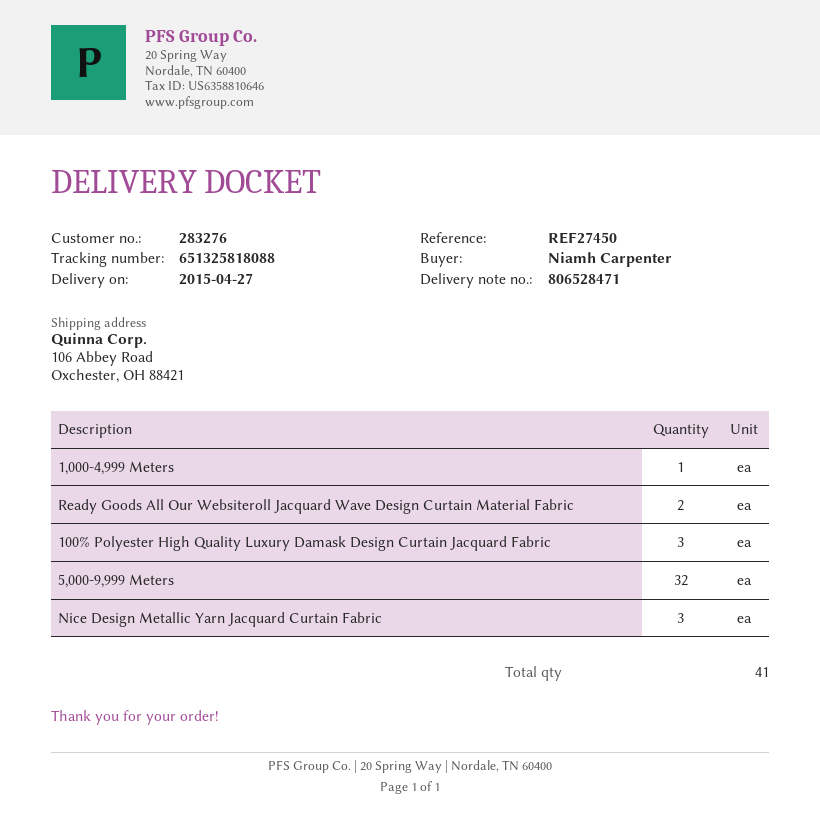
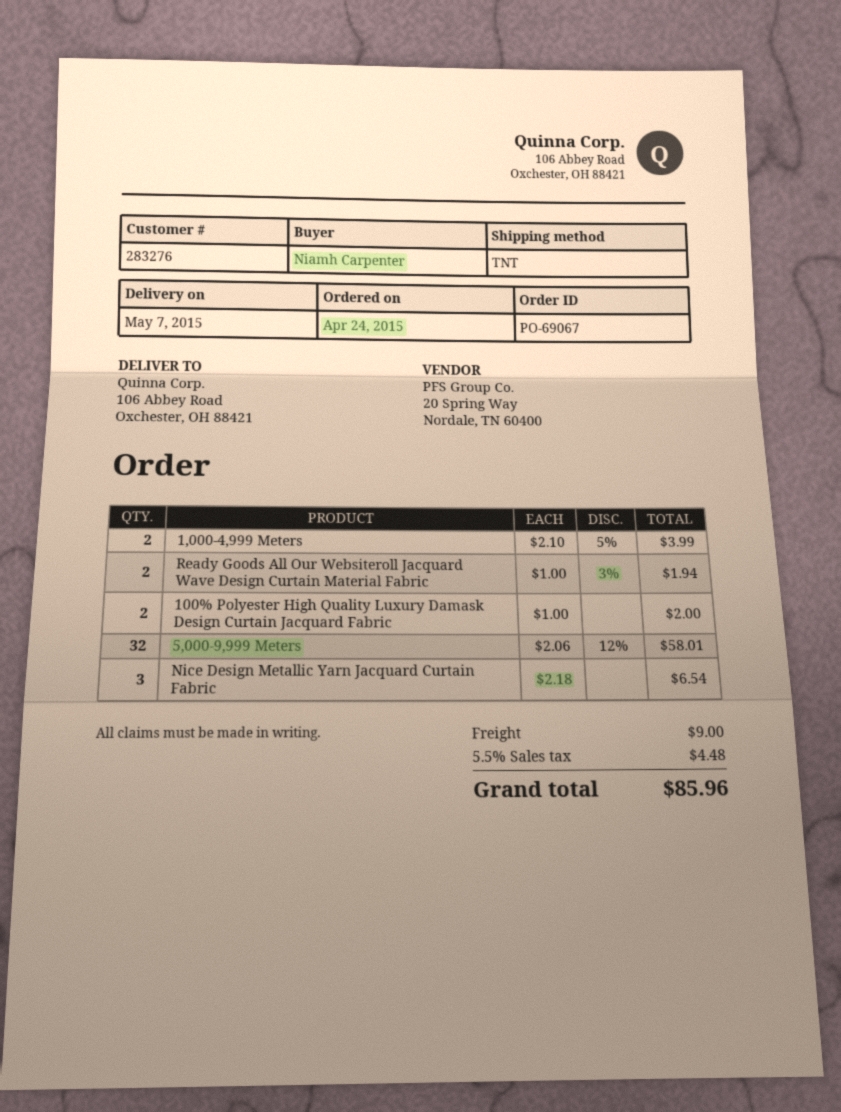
delivery date: 2015-04-27 -> 2015-05-07
1,000-4,999 Meters: 1 -> 2
100% Polyester High Quality Luxury Damask Design Curtain Jacquard Fabric: 3 -> 2

